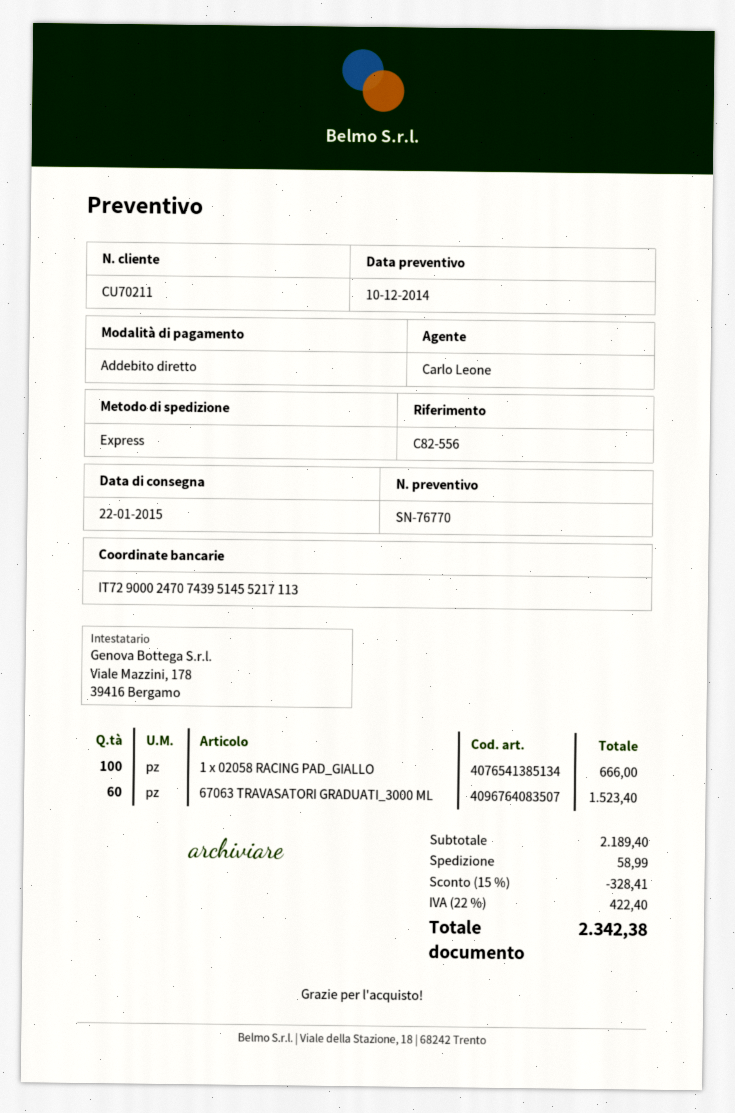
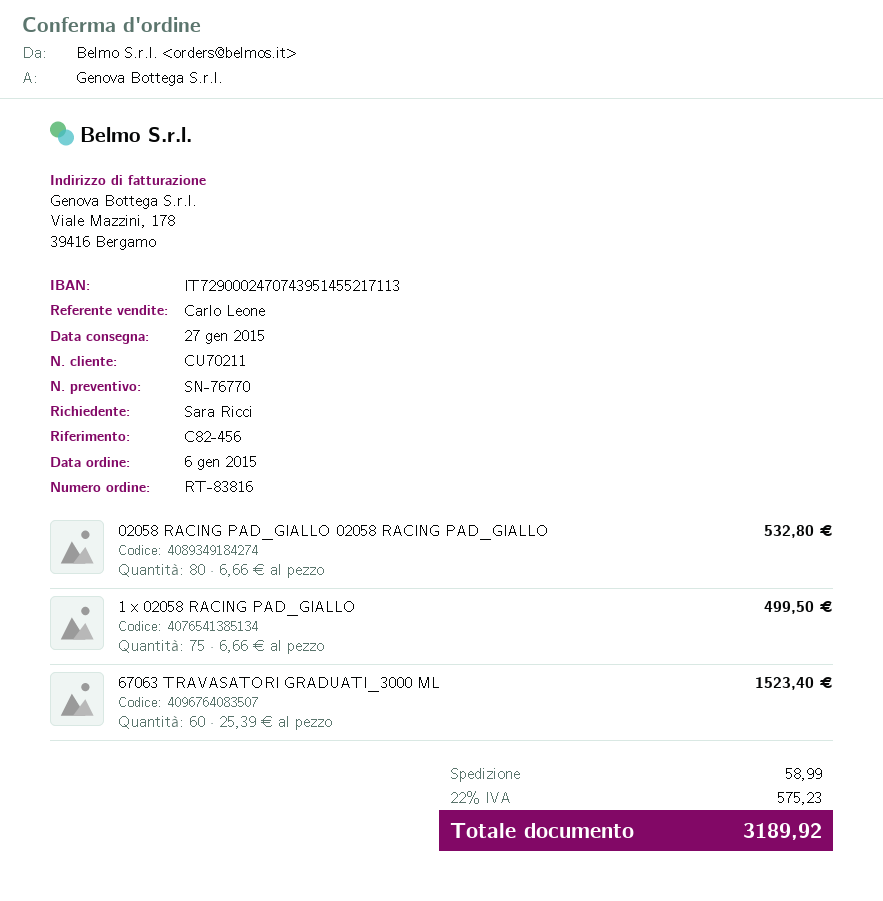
delivery date: 2015-01-22 -> 2015-01-27
reference: C82-556 -> C82-456
1 x 02058 RACING PAD_GIALLO: 100 for 666.00 -> 75 for 499.50
02058 RACING PAD_GIALLO 02058 RACING PAD_GIALLO: none -> 80 for 532.80
discount: 15% = 328.41 -> none
tax: 22% = 422.40 -> 22% = 575.23
total: 2342.38 -> 3189.92

